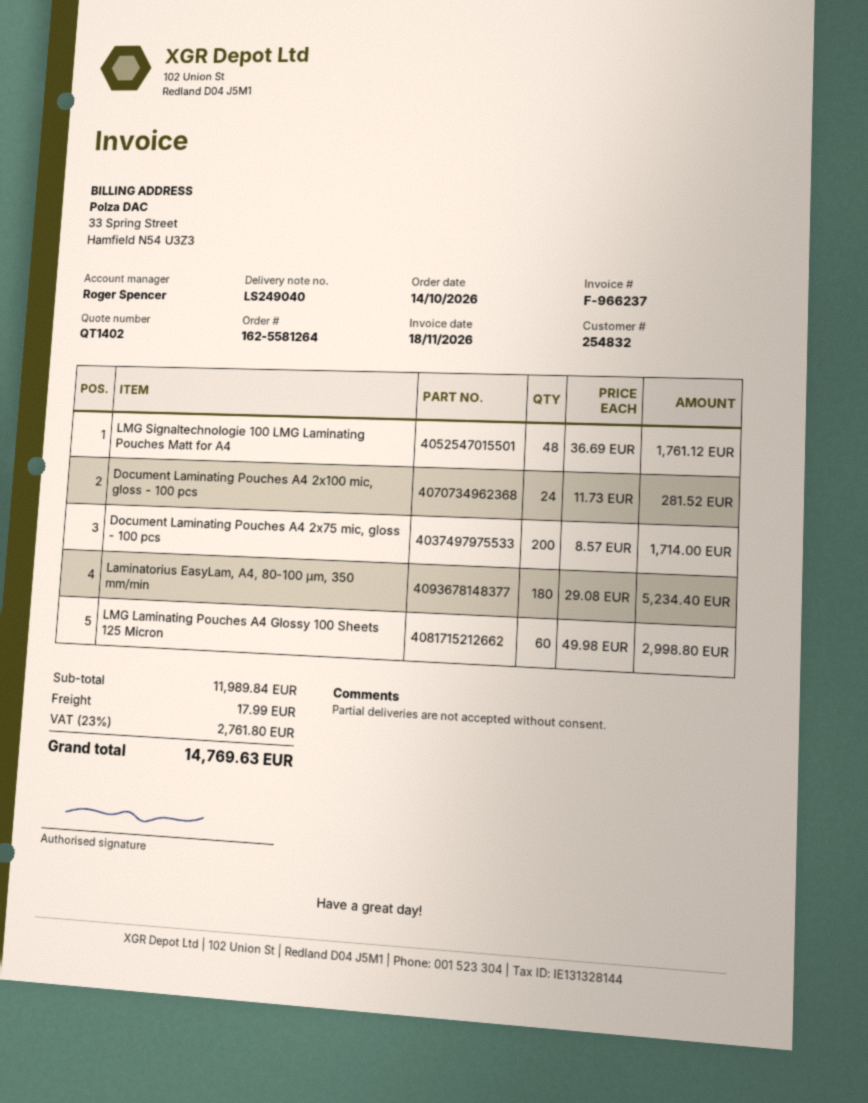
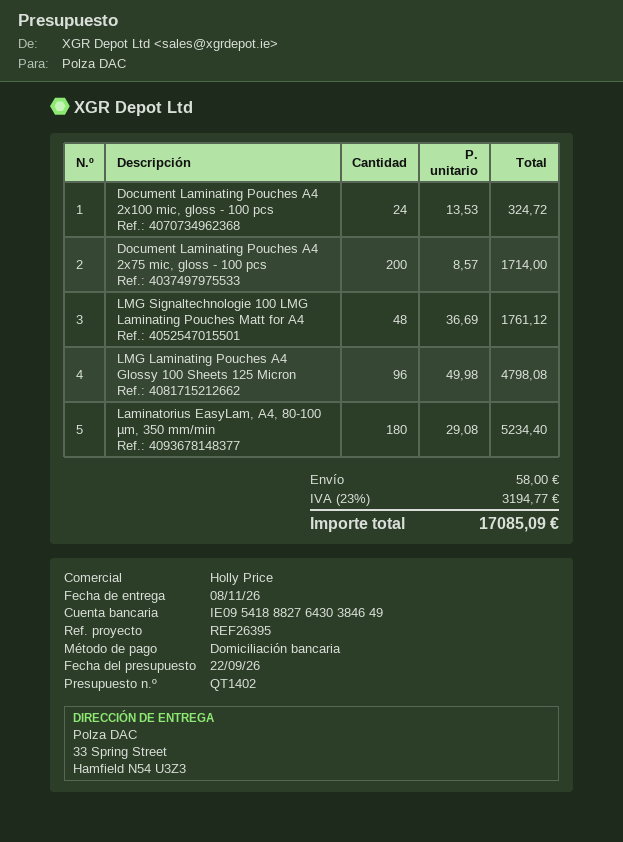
sales rep: Roger Spencer -> Holly Price
Document Laminating Pouches A4 2x100 mic, gloss - 100 pcs: 24 x 11.73 = 281.52 -> 24 x 13.53 = 324.72
LMG Laminating Pouches A4 Glossy 100 Sheets 125 Micron: 60 x 49.98 = 2998.80 -> 96 x 49.98 = 4798.08
shipping: 17.99 -> 58.00
tax: 23% = 2761.80 -> 23% = 3194.77
total: 14769.63 -> 17085.09

